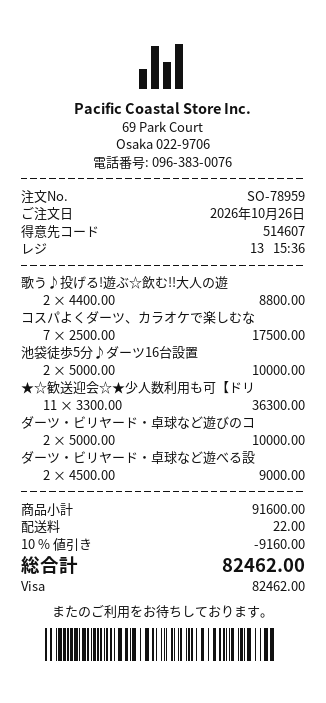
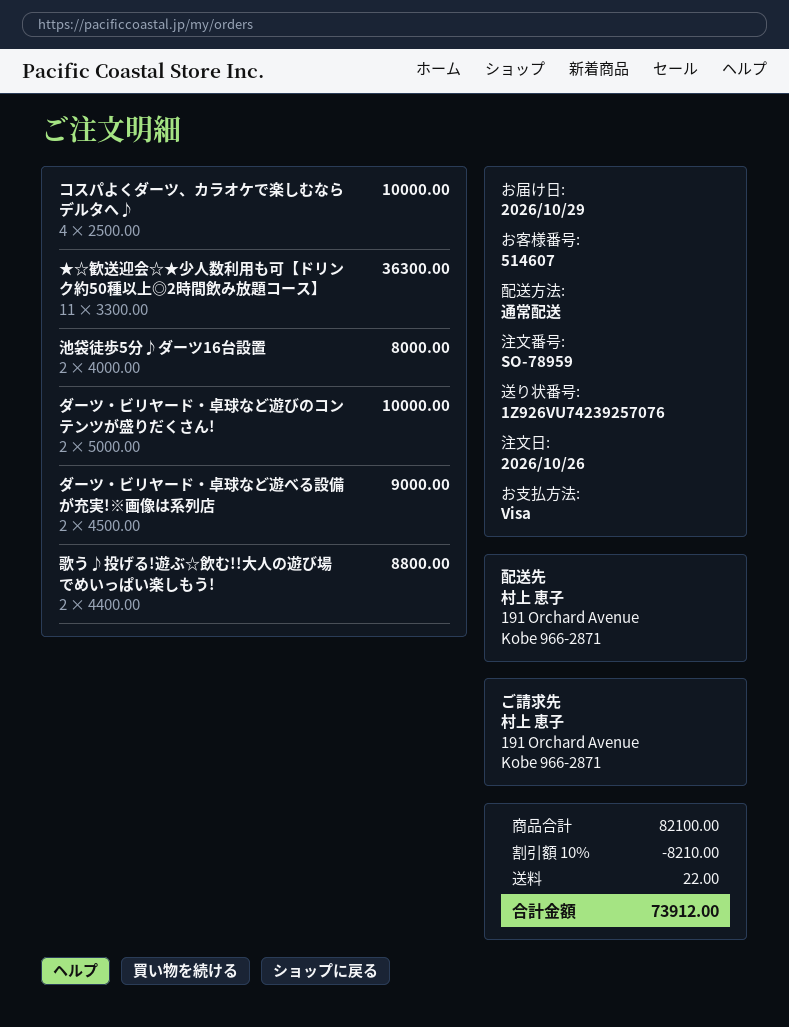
コスパよくダーツ、カラオケで楽しむな: 7 x 2500.00 = 17500.00 -> 4 x 2500.00 = 10000.00
池袋徒歩5分♪ダーツ16台設置: 2 x 5000.00 = 10000.00 -> 2 x 4000.00 = 8000.00
subtotal: 91600.00 -> 82100.00
discount: 10% = 9160.00 -> 10% = 8210.00
total: 82462.00 -> 73912.00

